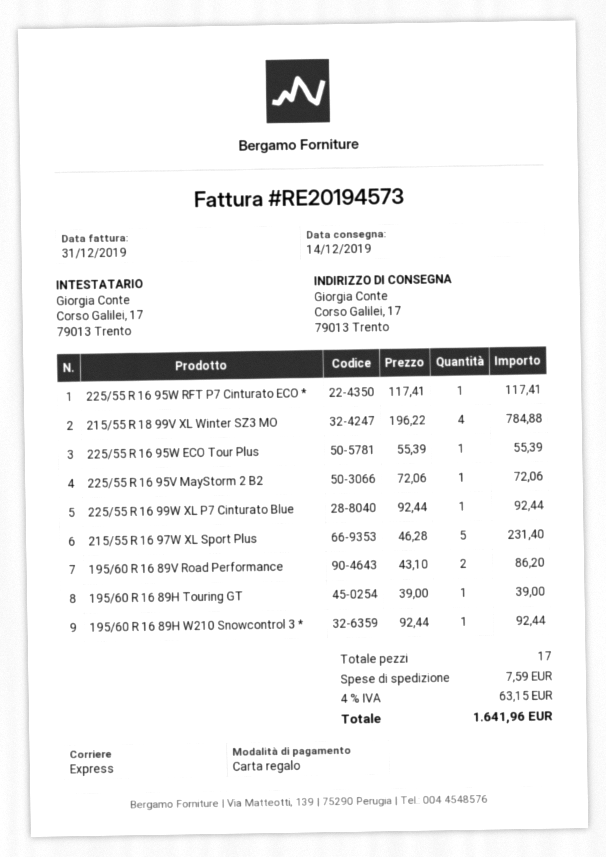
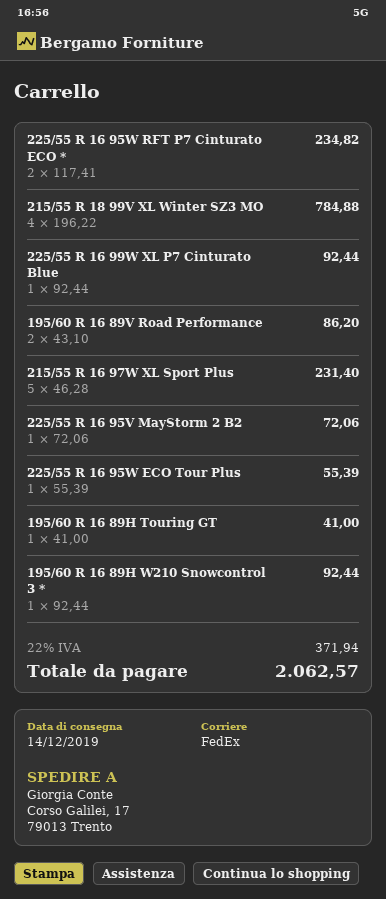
shipping method: express -> FedEx
225/55 R 16 95W RFT P7 Cinturato ECO *: 1 x 117.41 = 117.41 -> 2 x 117.41 = 234.82
195/60 R 16 89H Touring GT: 1 x 39.00 = 39.00 -> 1 x 41.00 = 41.00
shipping: 7.59 -> none
tax: 4% = 63.15 -> 22% = 371.94
total: 1641.96 -> 2062.57

